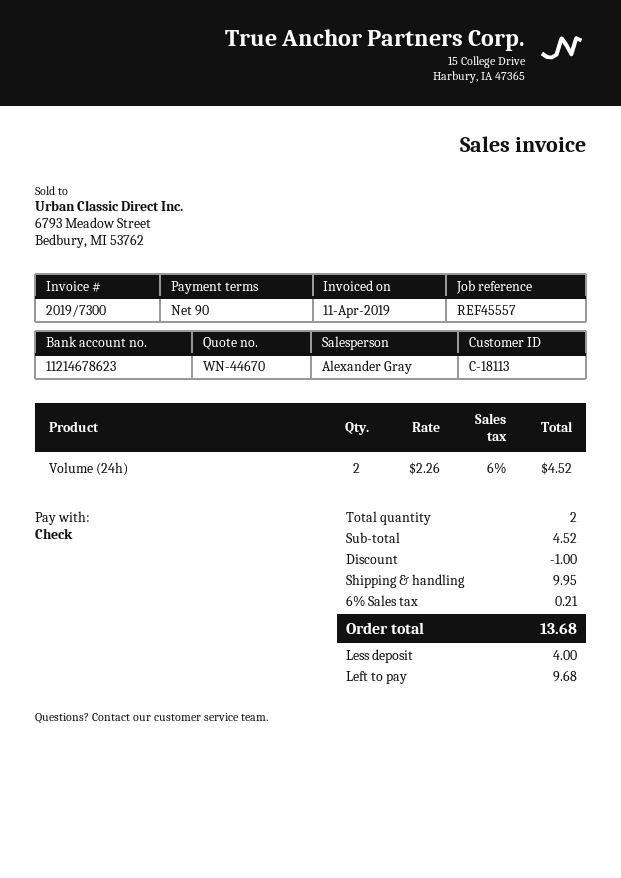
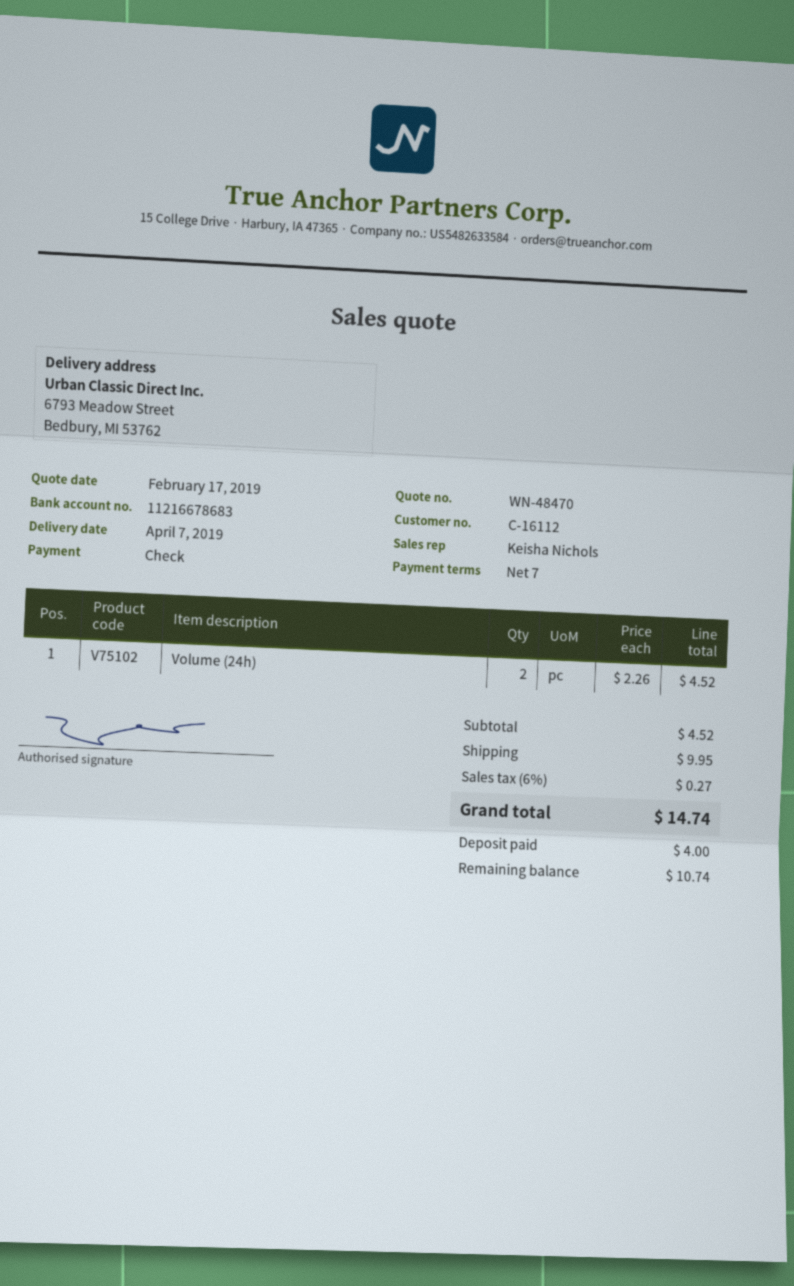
quote number: WN-44670 -> WN-48470
payment terms: 90 days -> 7 days
customer number: C-18113 -> C-16112
sales rep: Alexander Gray -> Keisha Nichols
bank account: 11214678623 -> 11216678683
discount: 1.00 -> none
tax: 6% = 0.21 -> 6% = 0.27
total: 13.68 -> 14.74
balance: 9.68 -> 10.74

